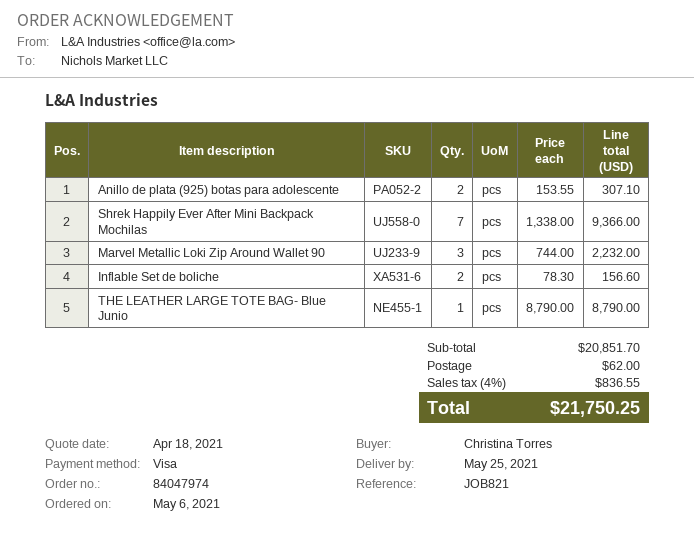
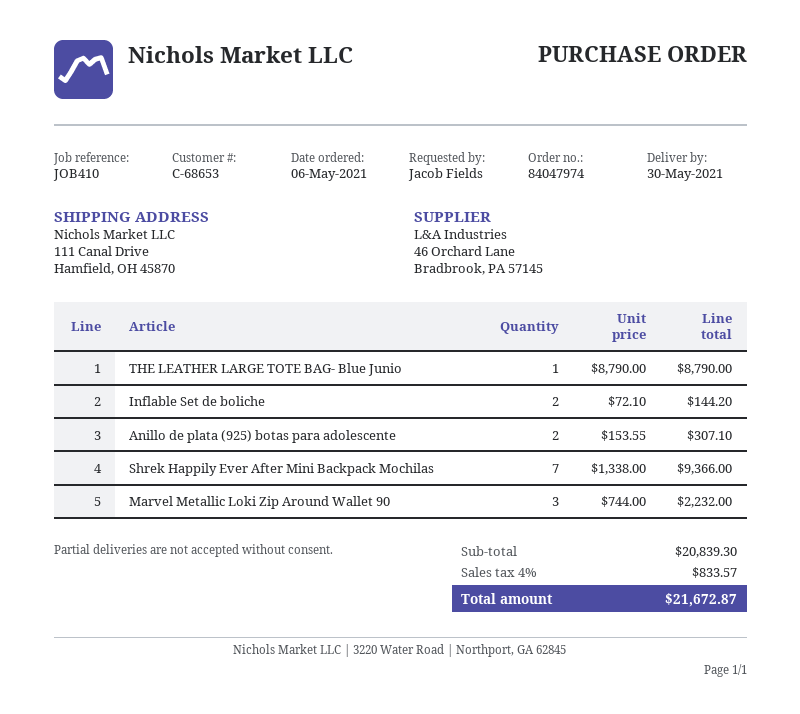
delivery date: 2021-05-25 -> 2021-05-30
reference: JOB821 -> JOB410
ordered by: Christina Torres -> Jacob Fields
Inflable Set de boliche: 2 x 78.30 = 156.60 -> 2 x 72.10 = 144.20
subtotal: 20851.70 -> 20839.30
shipping: 62.00 -> none
tax: 4% = 836.55 -> 4% = 833.57
total: 21750.25 -> 21672.87

